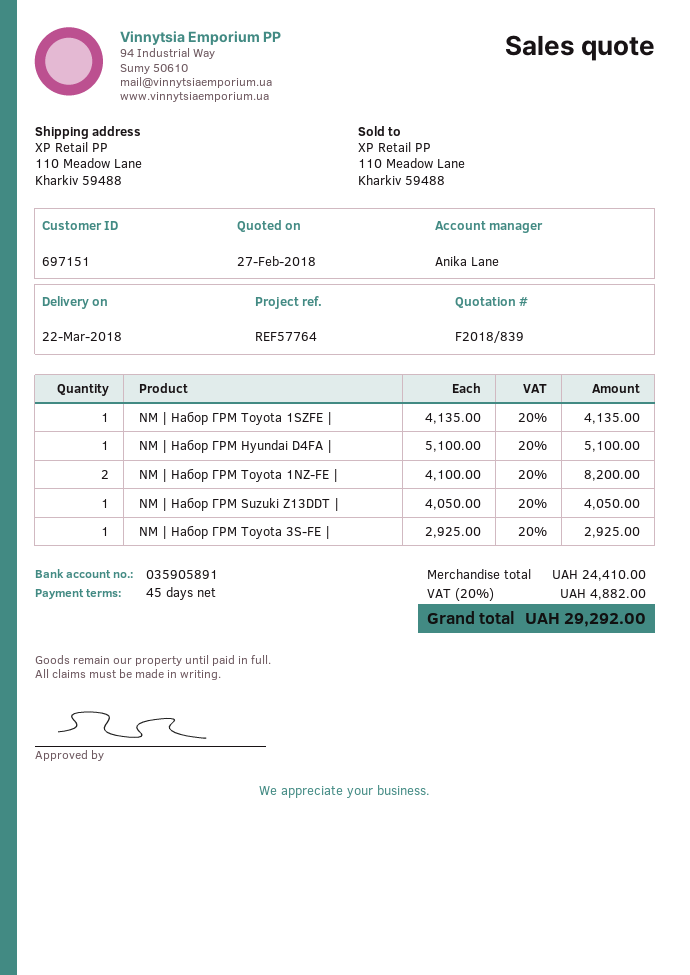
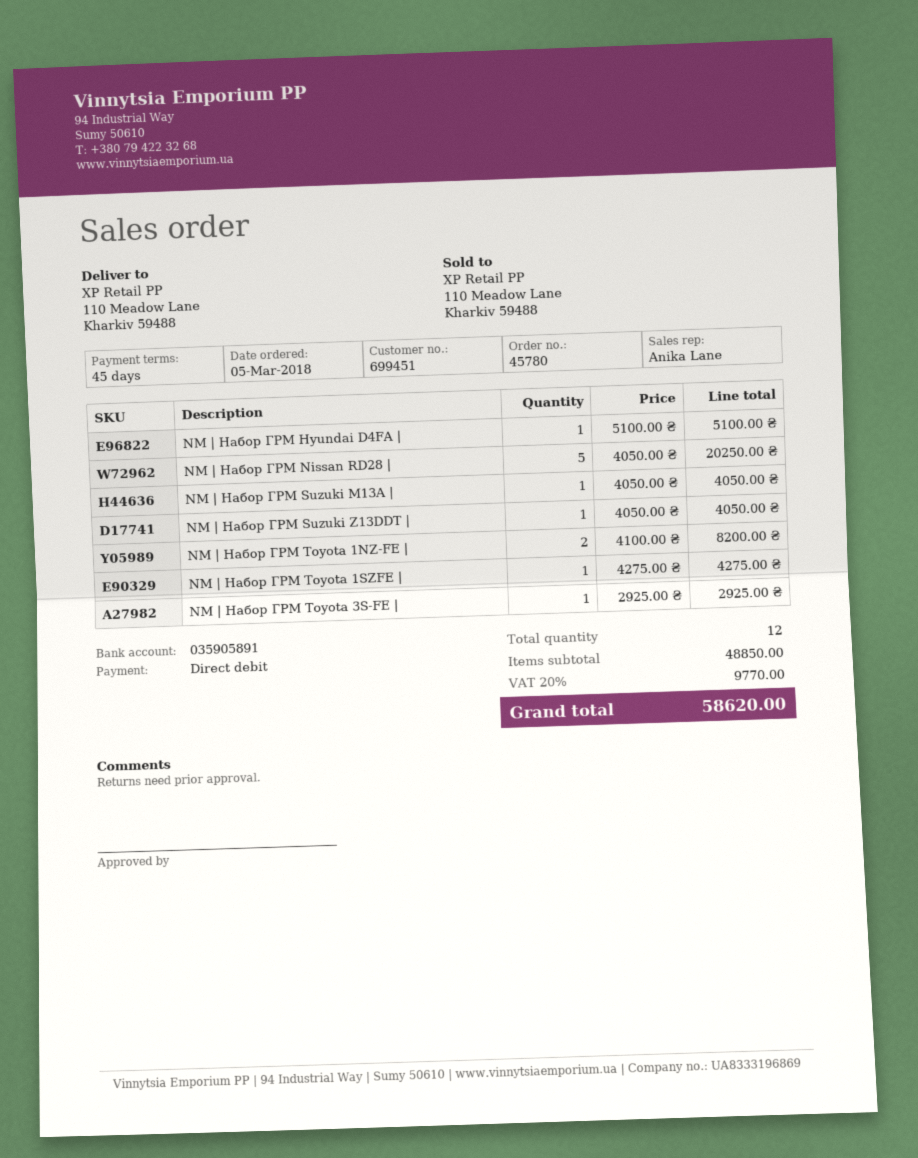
customer number: 697151 -> 699451
NM | Набор ГРМ Toyota 1SZFE |: 1 x 4135.00 = 4135.00 -> 1 x 4275.00 = 4275.00
NM | Набор ГРМ Nissan RD28 |: none -> 5 x 4050.00 = 20250.00
NM | Набор ГРМ Suzuki M13A |: none -> 1 x 4050.00 = 4050.00
subtotal: 24410.00 -> 48850.00
tax: 20% = 4882.00 -> 20% = 9770.00
total: 29292.00 -> 58620.00

